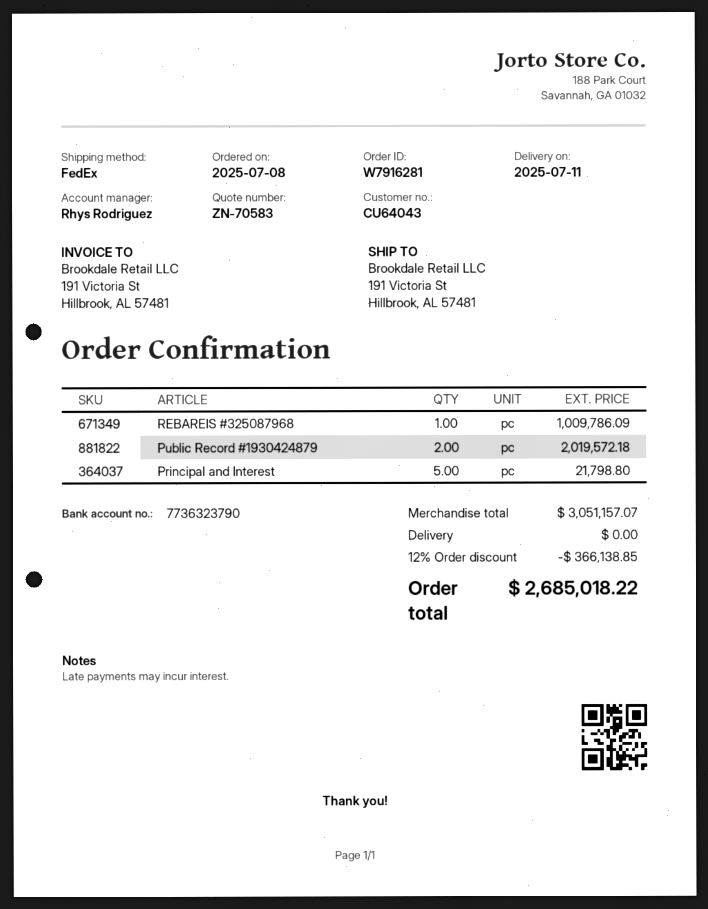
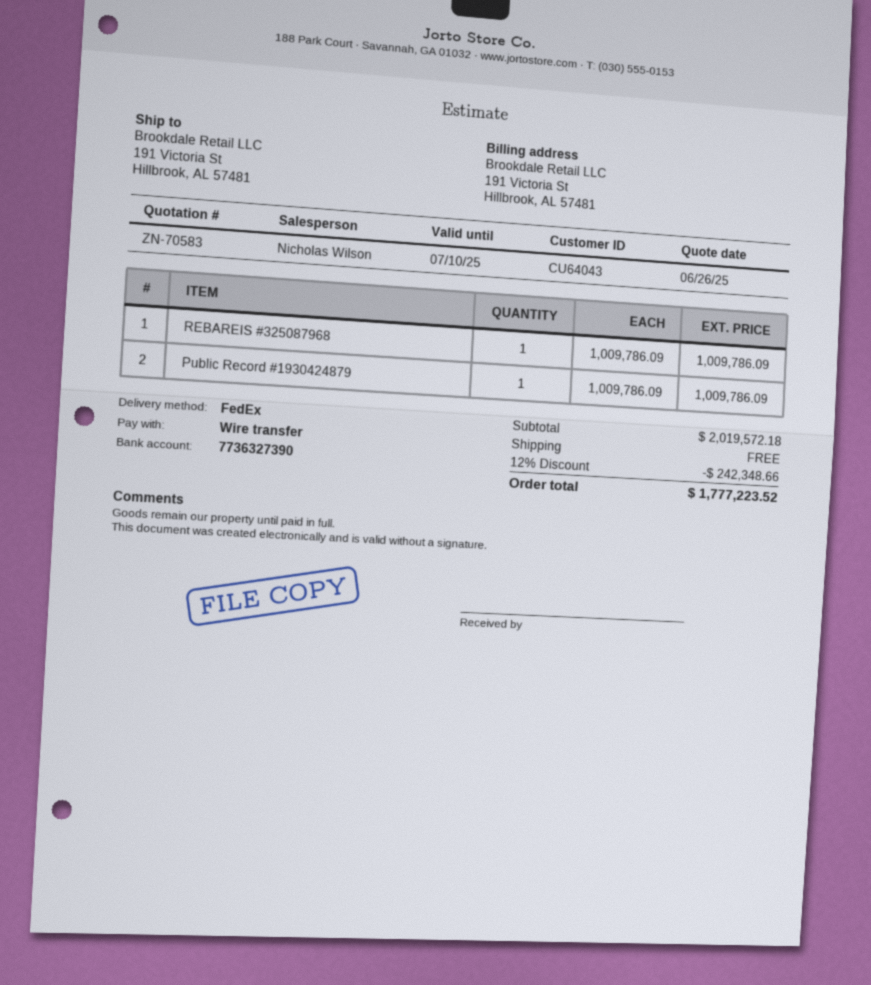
sales rep: Rhys Rodriguez -> Nicholas Wilson
bank account: 7736323790 -> 7736327390
Public Record #1930424879: 2 for 2019572.18 -> 1 for 1009786.09
Principal and Interest: 5 for 21798.80 -> none
subtotal: 3051157.07 -> 2019572.18
discount: 12% = 366138.85 -> 12% = 242348.66
total: 2685018.22 -> 1777223.52

